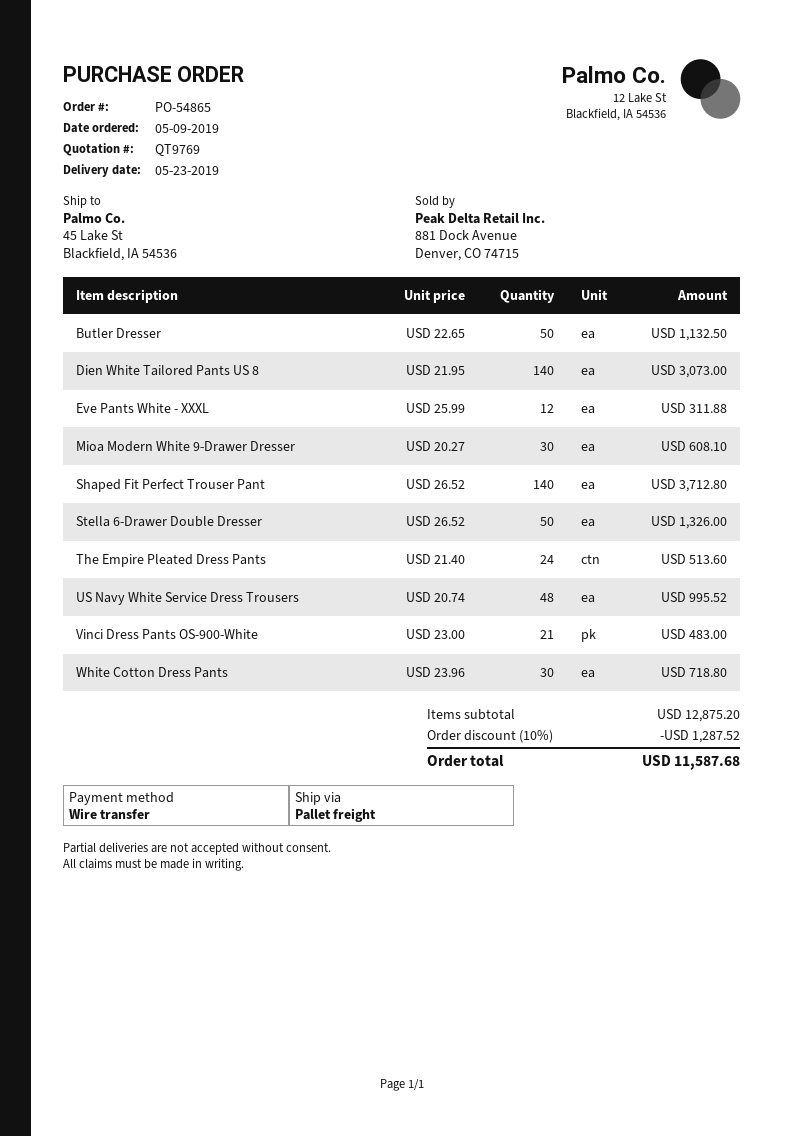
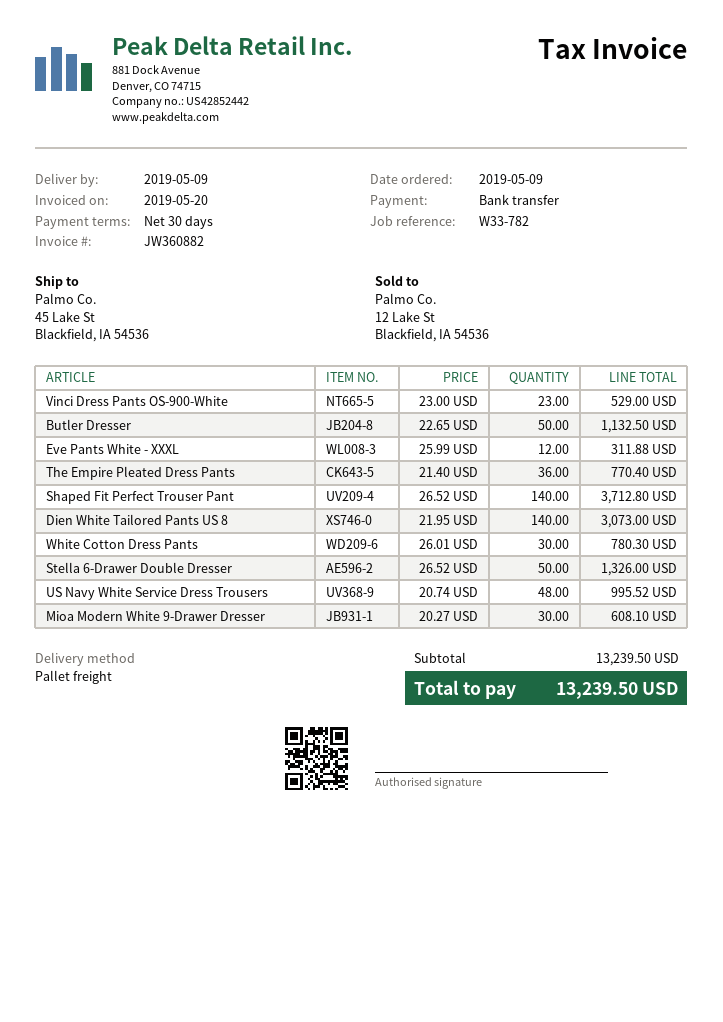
delivery date: 2019-05-23 -> 2019-05-09
The Empire Pleated Dress Pants: 24 x 21.40 = 513.60 -> 36 x 21.40 = 770.40
Vinci Dress Pants OS-900-White: 21 x 23.00 = 483.00 -> 23 x 23.00 = 529.00
White Cotton Dress Pants: 30 x 23.96 = 718.80 -> 30 x 26.01 = 780.30
subtotal: 12875.20 -> 13239.50
discount: 10% = 1287.52 -> none
total: 11587.68 -> 13239.50

